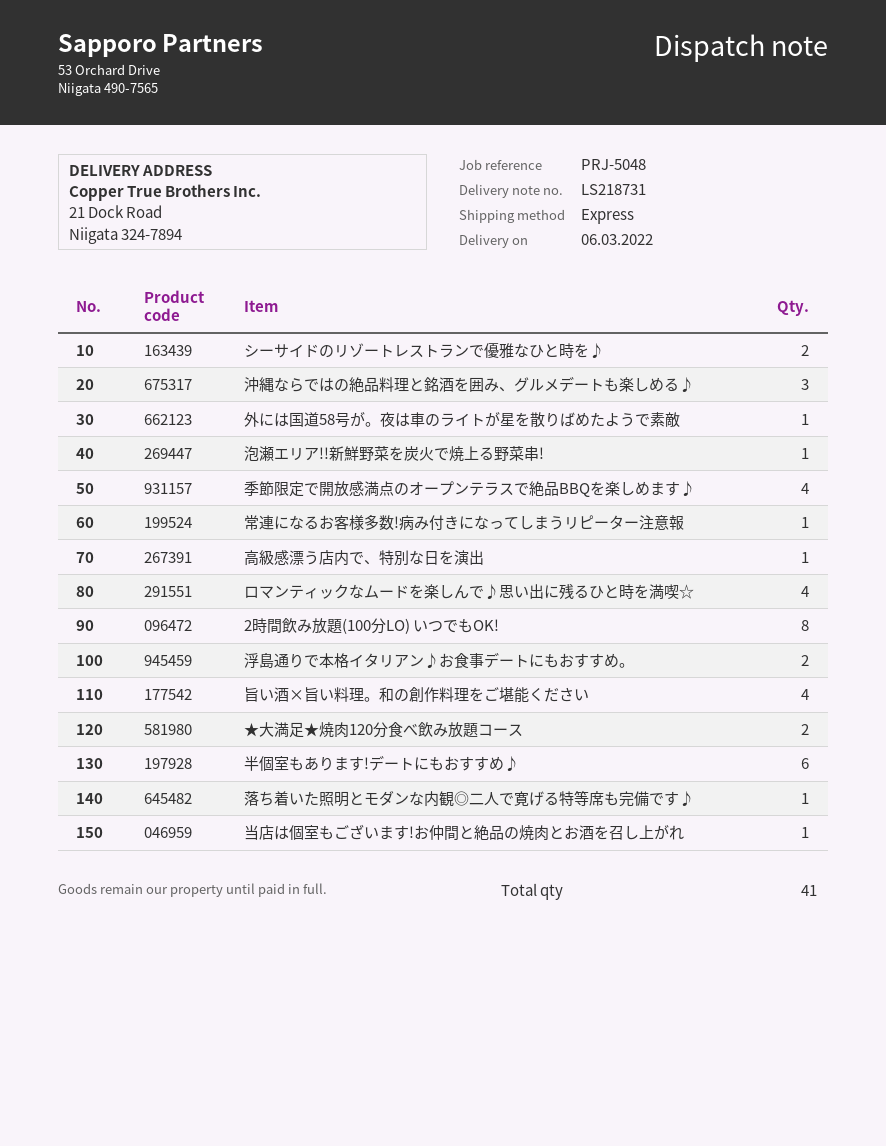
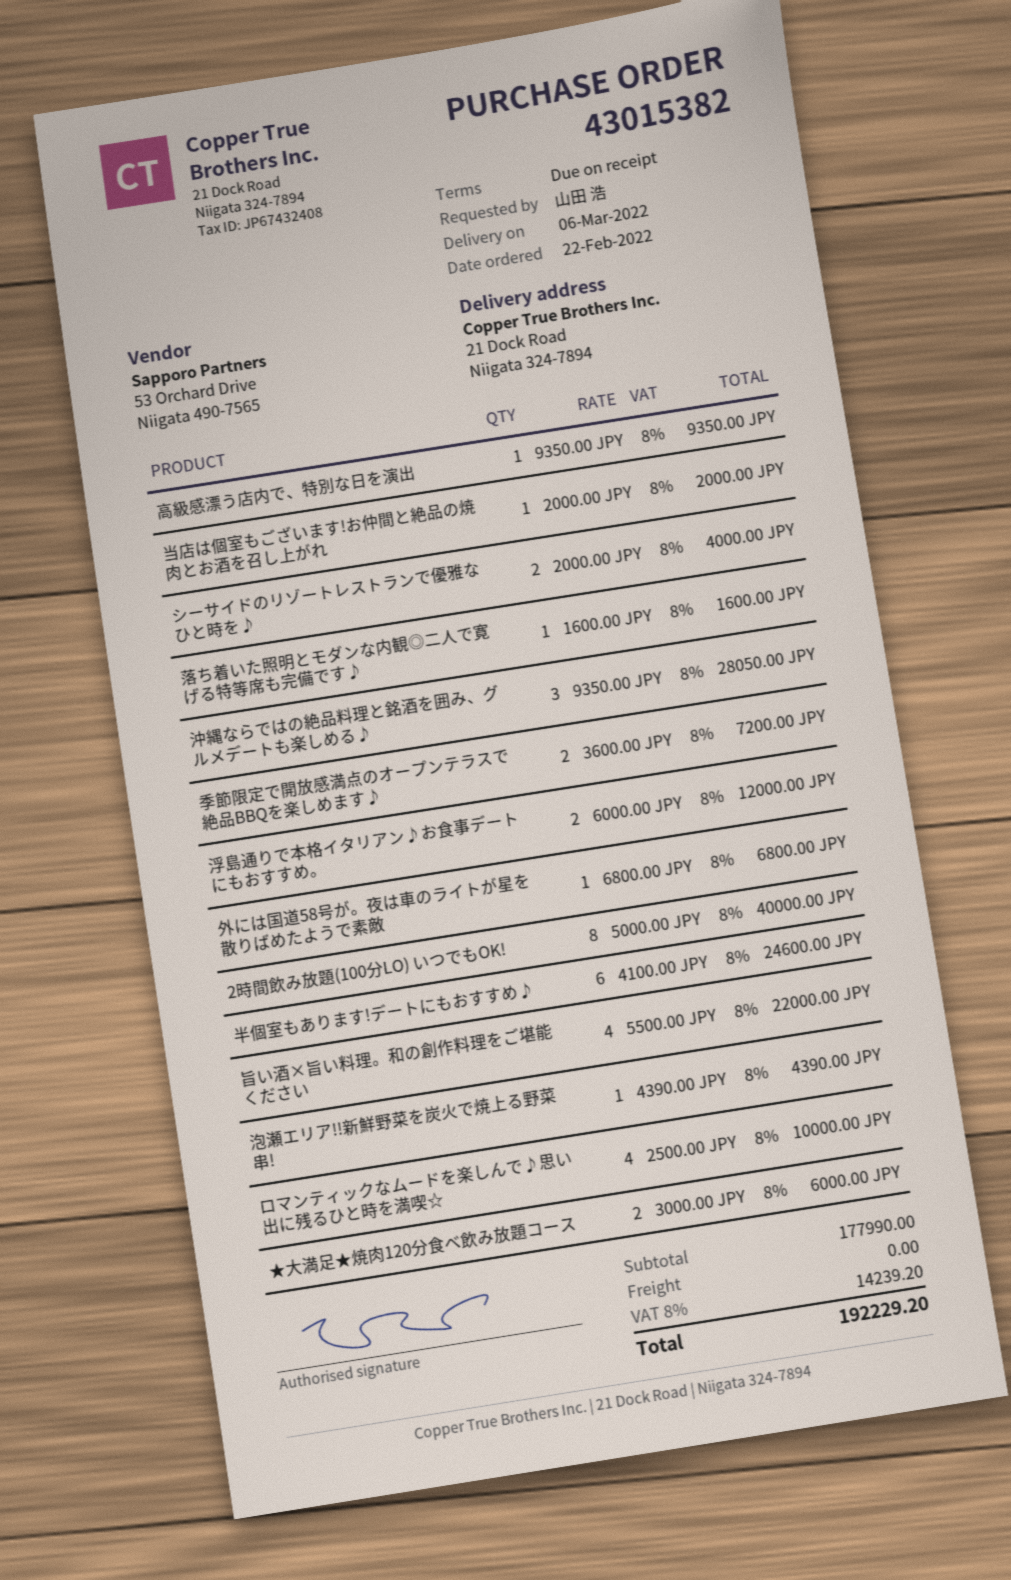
季節限定で開放感満点のオープンテラスで絶品BBQを楽しめます♪: 4 -> 2
常連になるお客様多数!病み付きになってしまうリピーター注意報: 1 -> none

